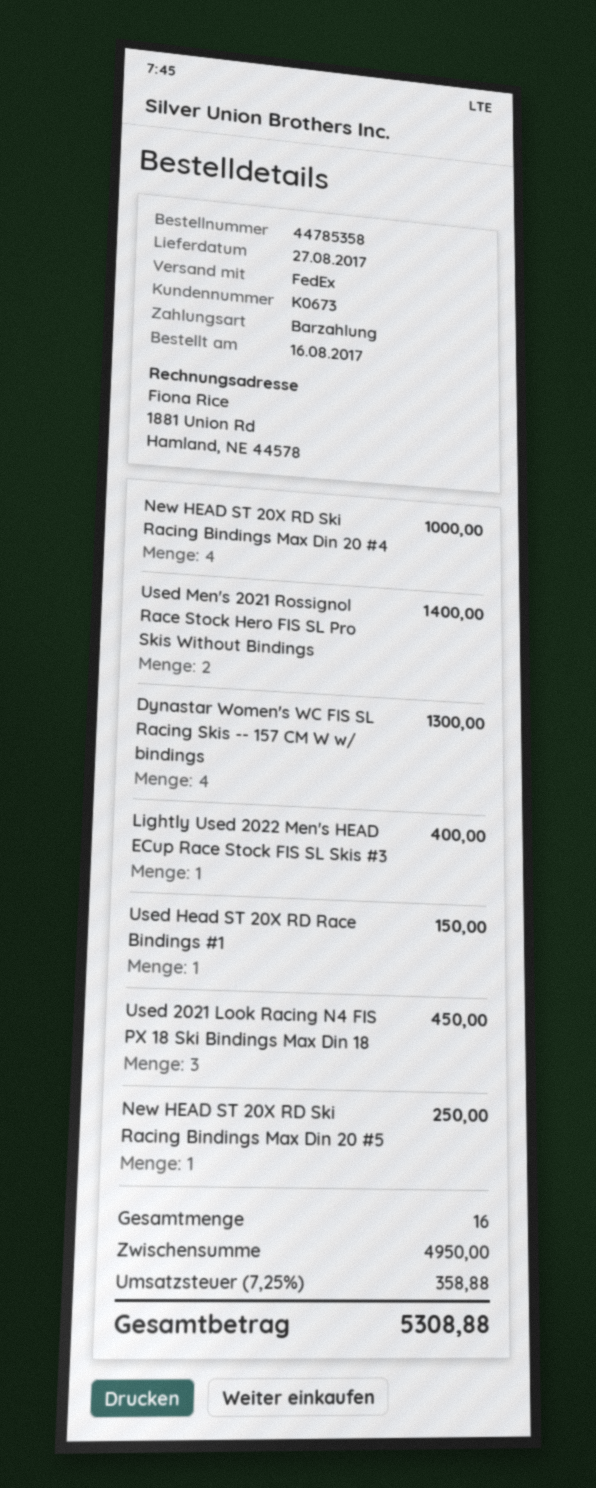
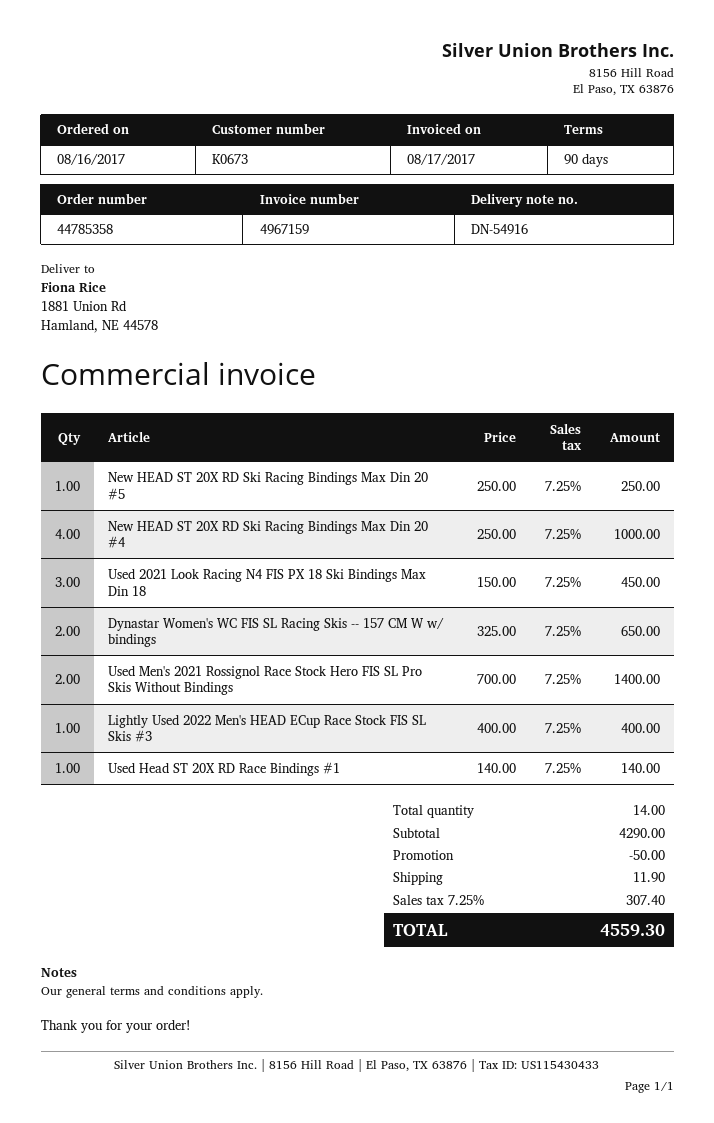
Dynastar Women's WC FIS SL Racing Skis -- 157 CM W w/ bindings: 4 for 1300.00 -> 2 for 650.00
Used Head ST 20X RD Race Bindings #1: 1 for 150.00 -> 1 for 140.00
total quantity: 16 -> 14
subtotal: 4950.00 -> 4290.00
discount: none -> 50.00
shipping: none -> 11.90
tax: 7.25% = 358.88 -> 7.25% = 307.40
total: 5308.88 -> 4559.30

